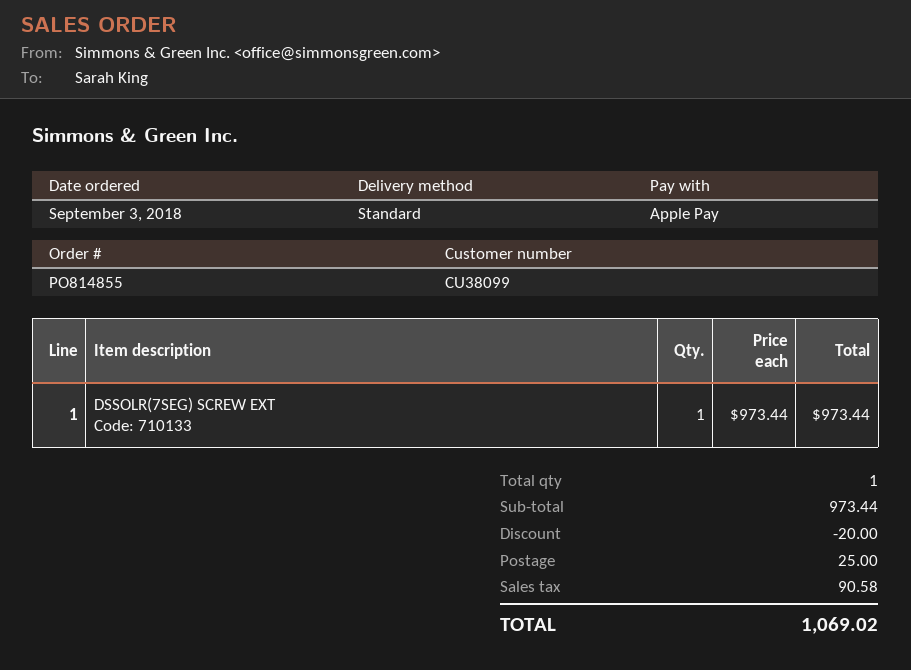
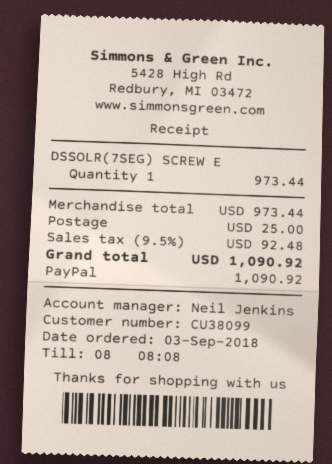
payment method: Apple Pay -> PayPal
discount: 20.00 -> none
tax: 90.58 -> 92.48
total: 1069.02 -> 1090.92

